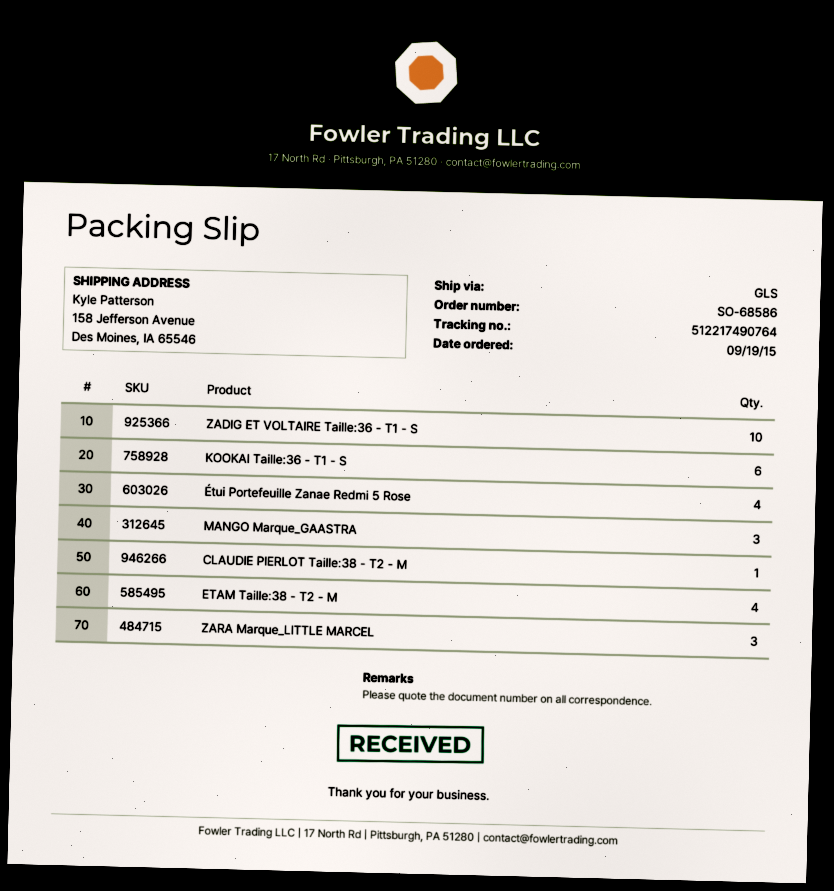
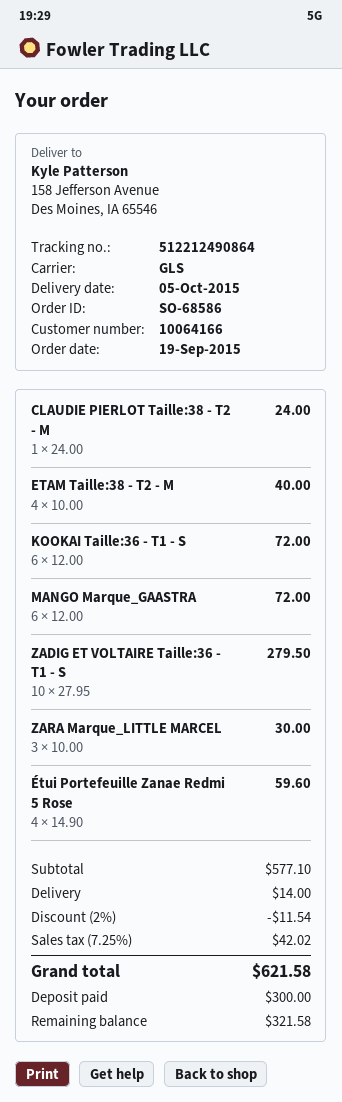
tracking number: 512217490764 -> 512212490864
MANGO Marque_GAASTRA: 3 -> 6

